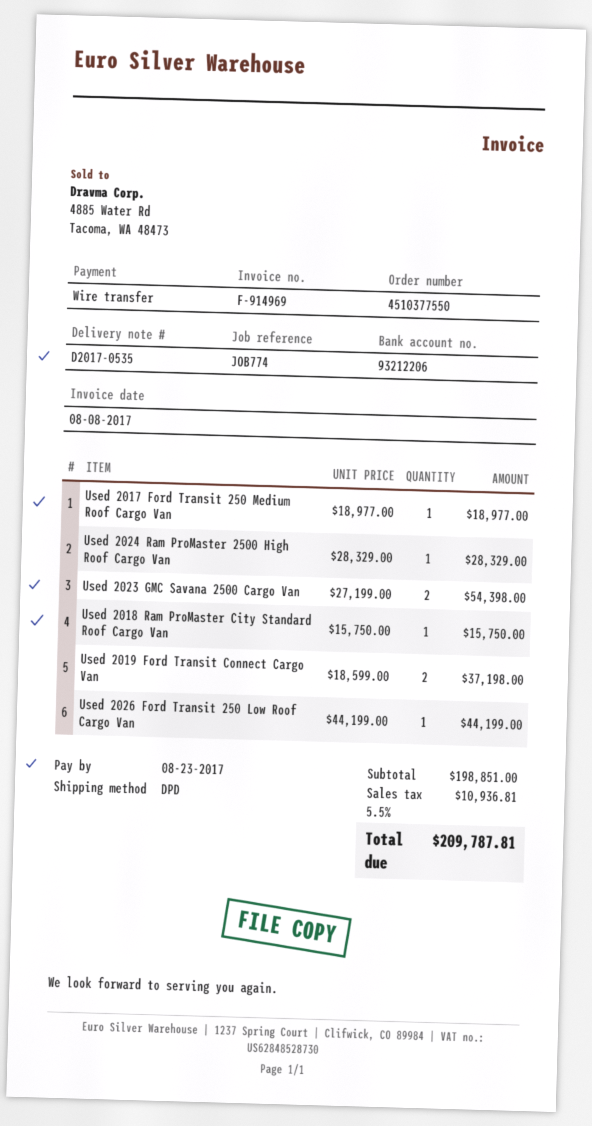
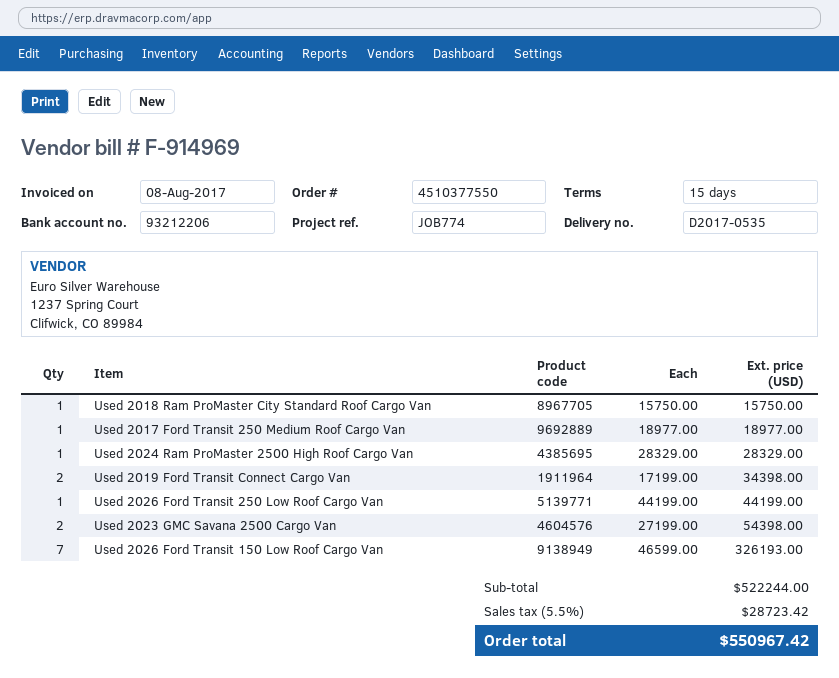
Used 2019 Ford Transit Connect Cargo Van: 2 x 18599.00 = 37198.00 -> 2 x 17199.00 = 34398.00
Used 2026 Ford Transit 150 Low Roof Cargo Van: none -> 7 x 46599.00 = 326193.00
subtotal: 198851.00 -> 522244.00
tax: 5.5% = 10936.81 -> 5.5% = 28723.42
total: 209787.81 -> 550967.42

